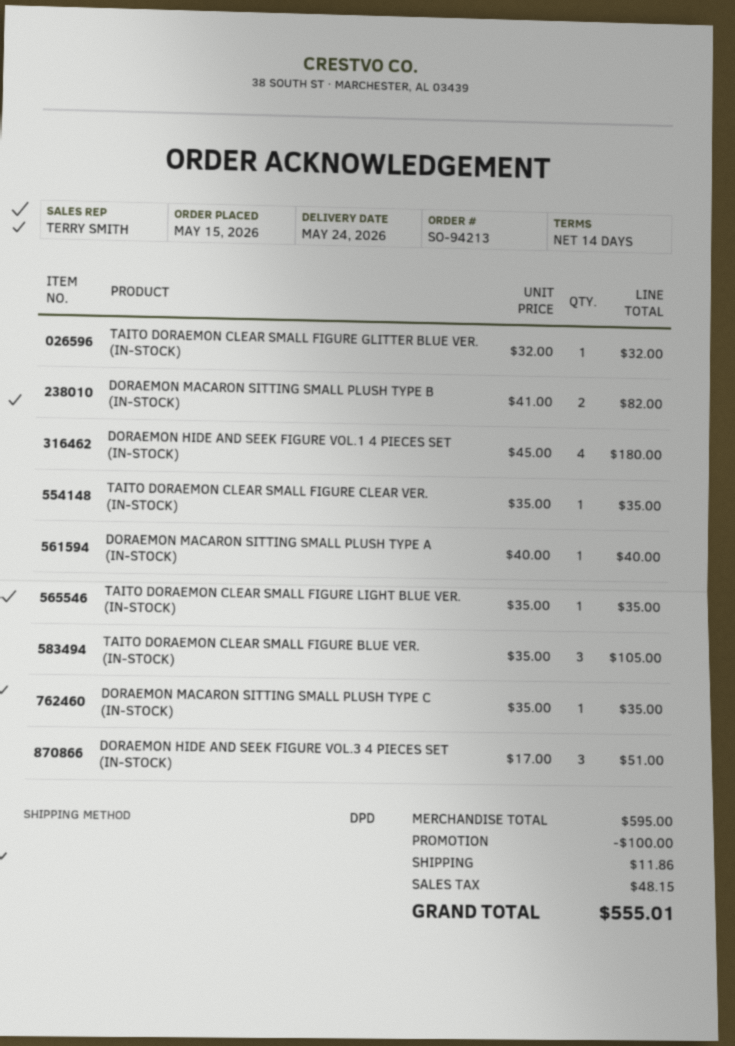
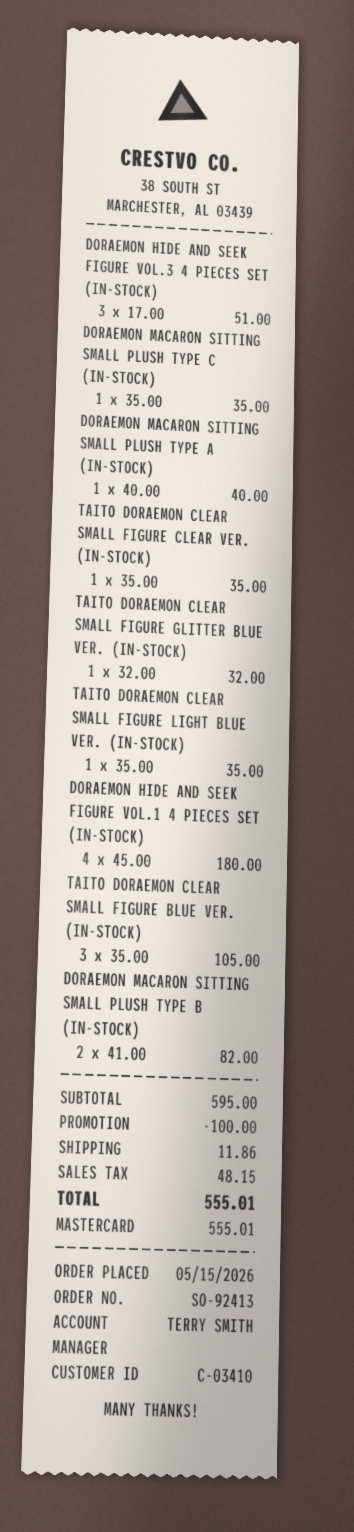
order number: SO-94213 -> SO-92413

